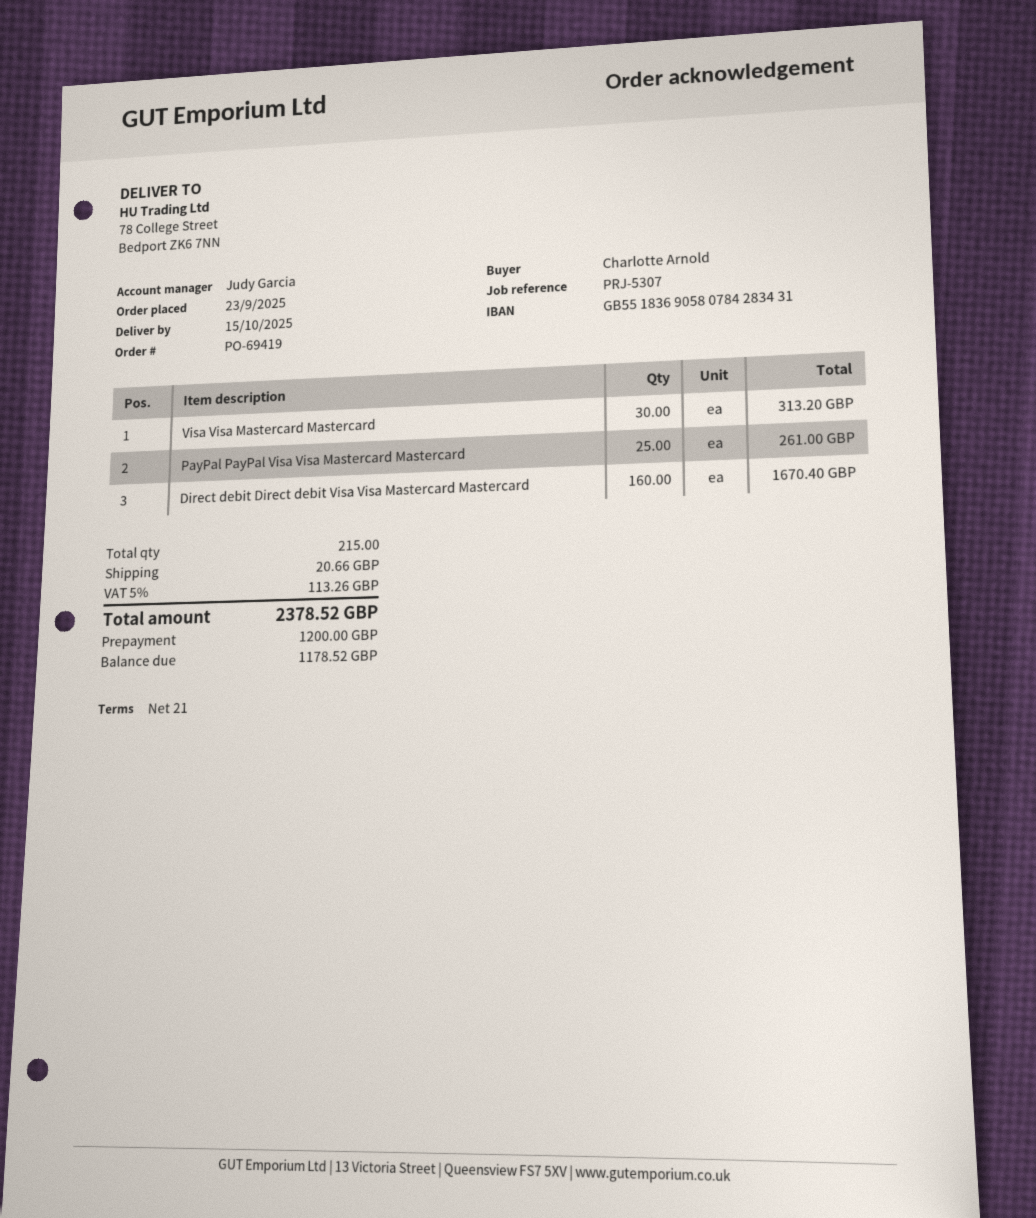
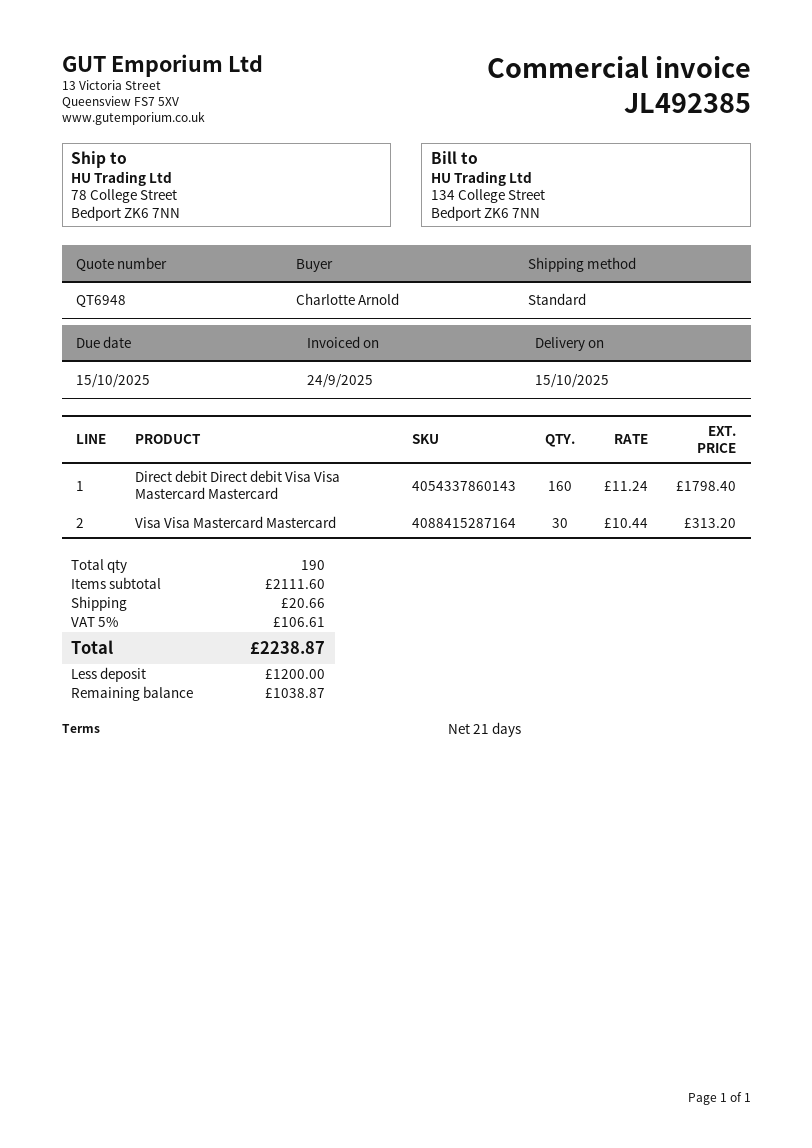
PayPal PayPal Visa Visa Mastercard Mastercard: 25 for 261.00 -> none
Direct debit Direct debit Visa Visa Mastercard Mastercard: 160 for 1670.40 -> 160 for 1798.40
total quantity: 215 -> 190
tax: 5% = 113.26 -> 5% = 106.61
total: 2378.52 -> 2238.87
balance: 1178.52 -> 1038.87

